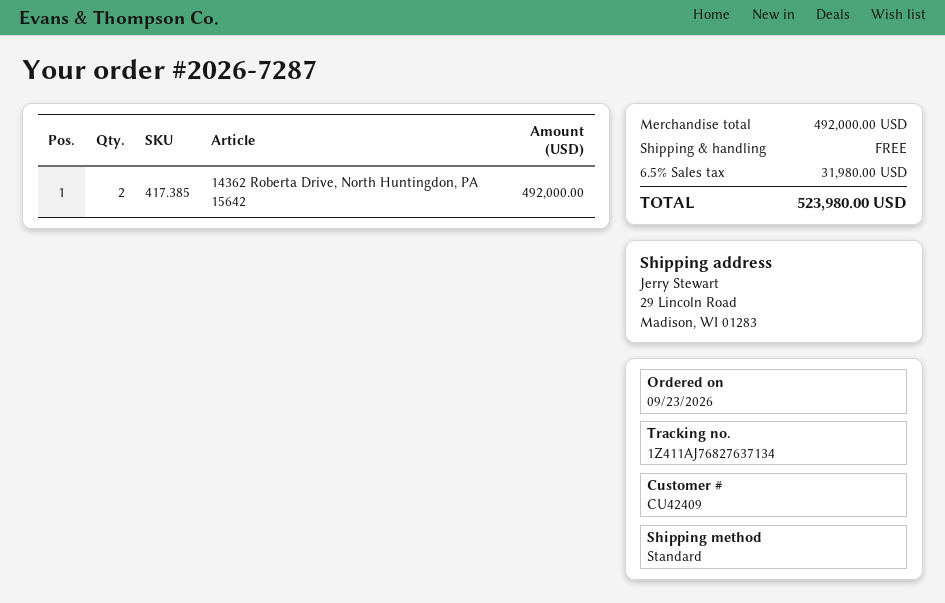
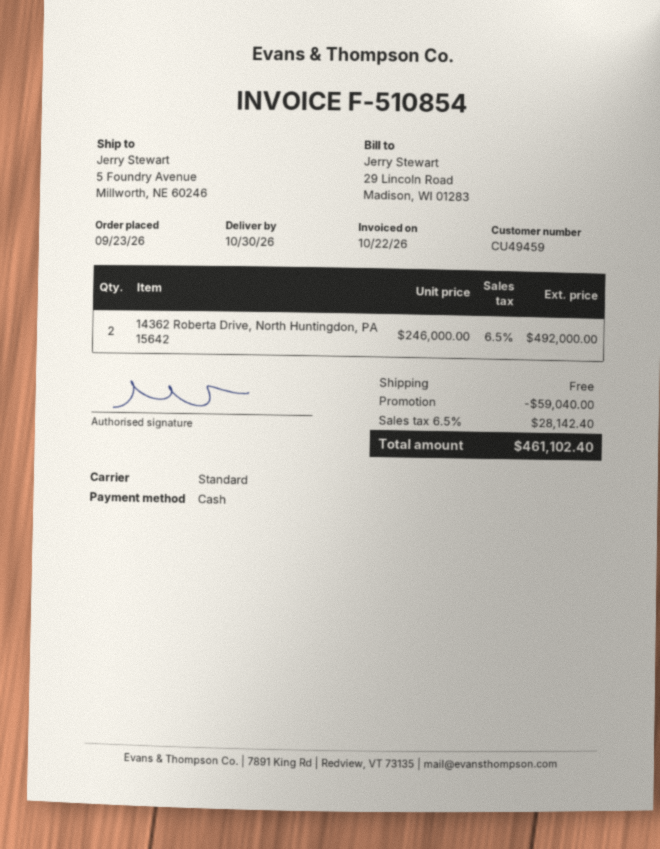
customer number: CU42409 -> CU49459
ship to: 29 Lincoln Road, Madison, WI 01283 -> 5 Foundry Avenue, Millworth, NE 60246
discount: none -> 59040.00
tax: 6.5% = 31980.00 -> 6.5% = 28142.40
total: 523980.00 -> 461102.40

